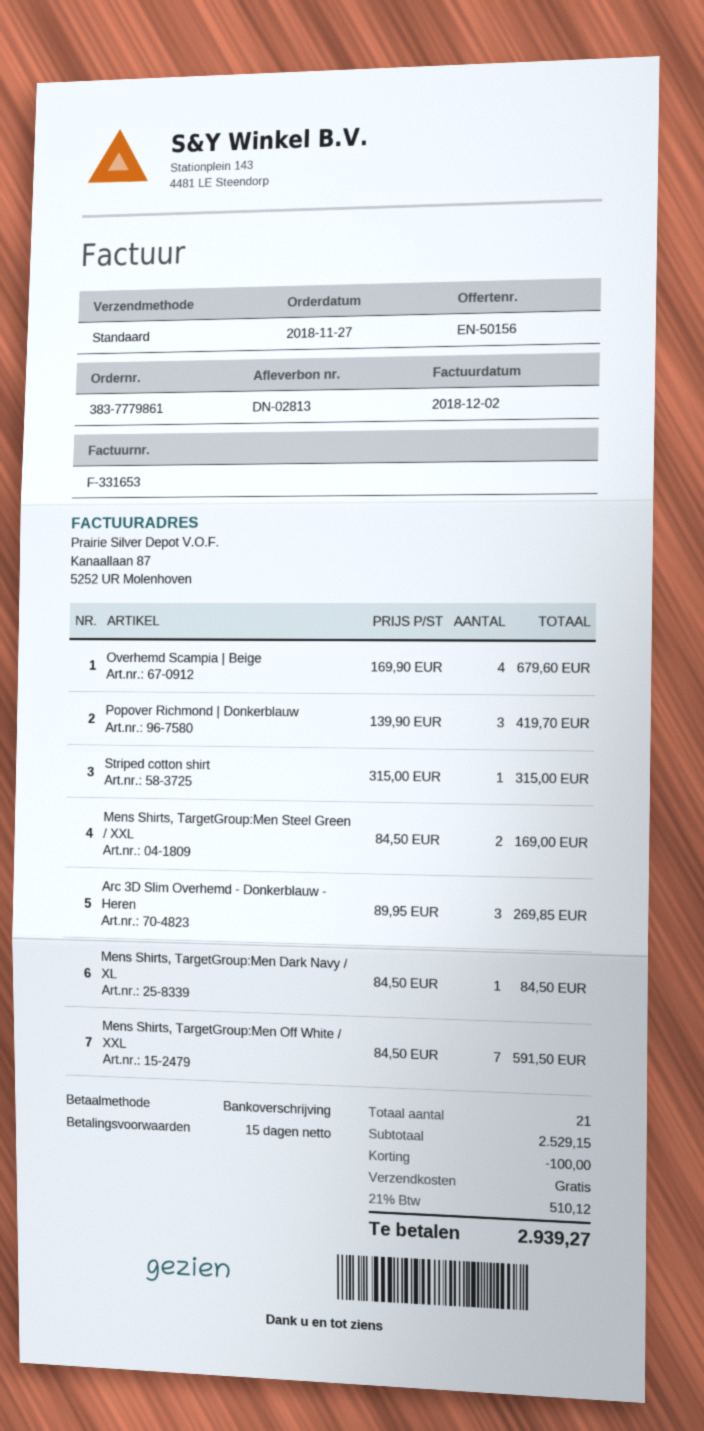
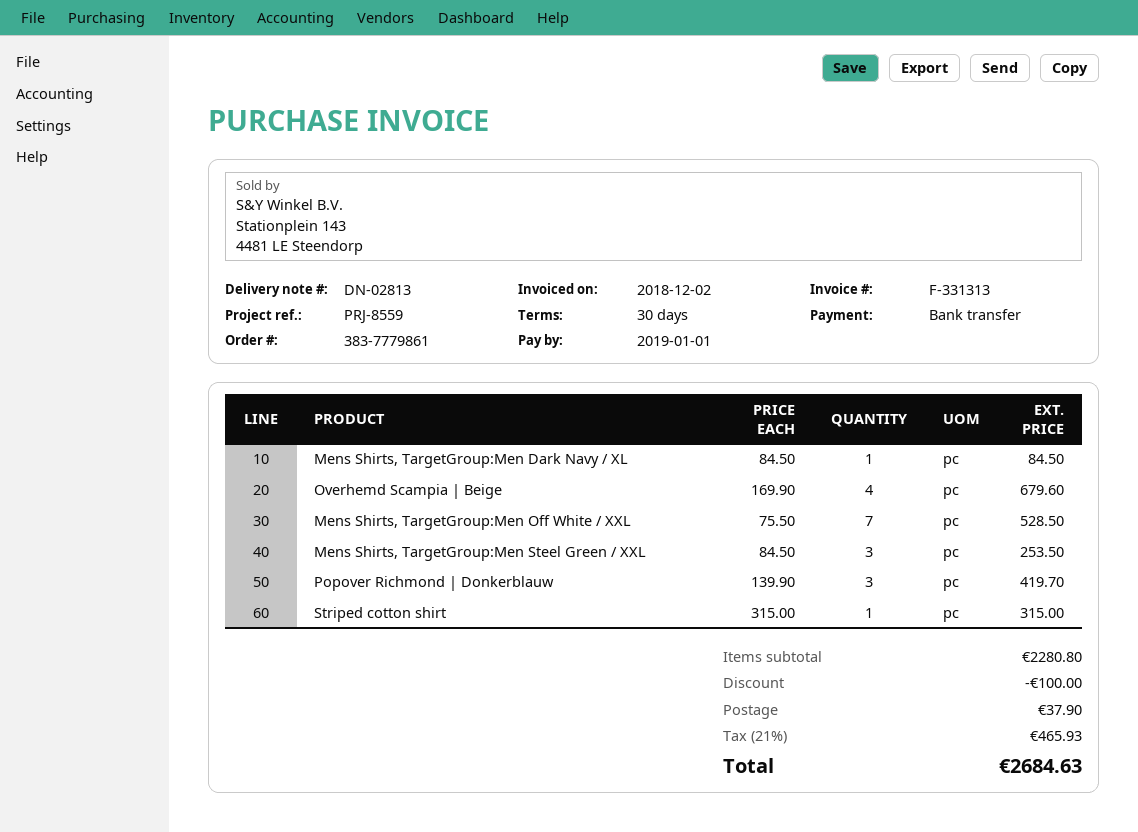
invoice number: F-331653 -> F-331313
payment terms: 15 days -> 30 days
Mens Shirts, TargetGroup:Men Steel Green / XXL: 2 x 84.50 = 169.00 -> 3 x 84.50 = 253.50
Arc 3D Slim Overhemd - Donkerblauw - Heren: 3 x 89.95 = 269.85 -> none
Mens Shirts, TargetGroup:Men Off White / XXL: 7 x 84.50 = 591.50 -> 7 x 75.50 = 528.50
subtotal: 2529.15 -> 2280.80
shipping: 0.00 -> 37.90
tax: 21% = 510.12 -> 21% = 465.93
total: 2939.27 -> 2684.63

